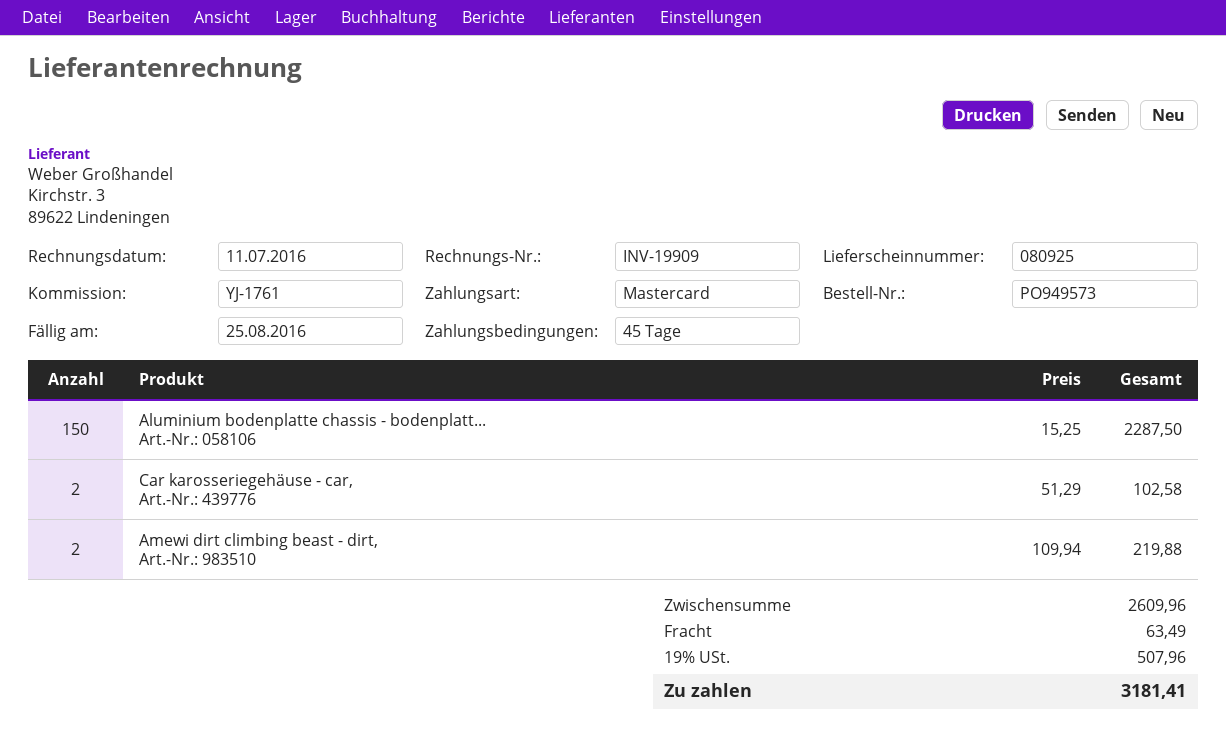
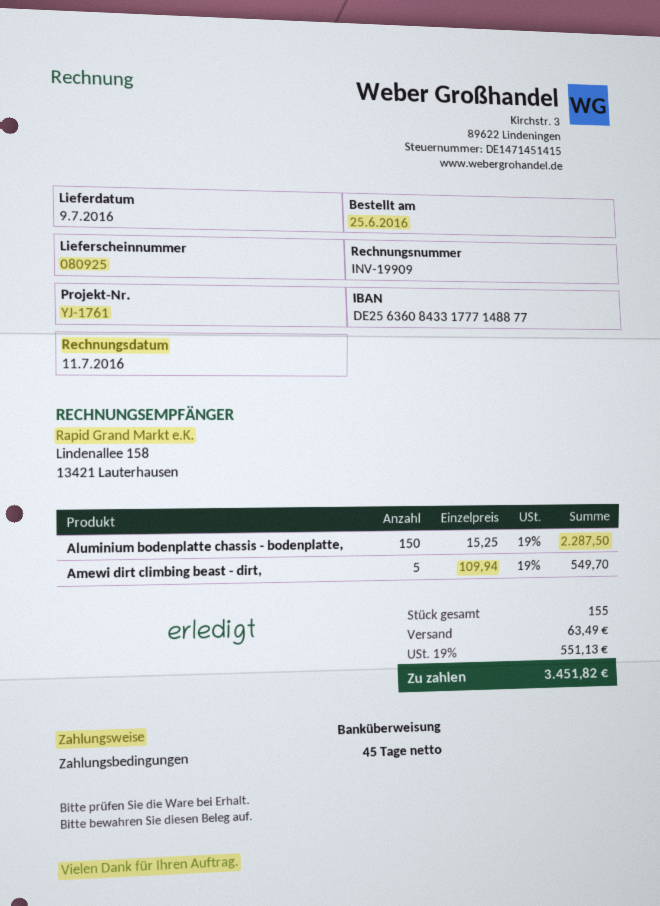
payment method: Mastercard -> bank transfer
Car karosseriegehäuse - car,: 2 x 51.29 = 102.58 -> none
Amewi dirt climbing beast - dirt,: 2 x 109.94 = 219.88 -> 5 x 109.94 = 549.70
tax: 19% = 507.96 -> 19% = 551.13
total: 3181.41 -> 3451.82

